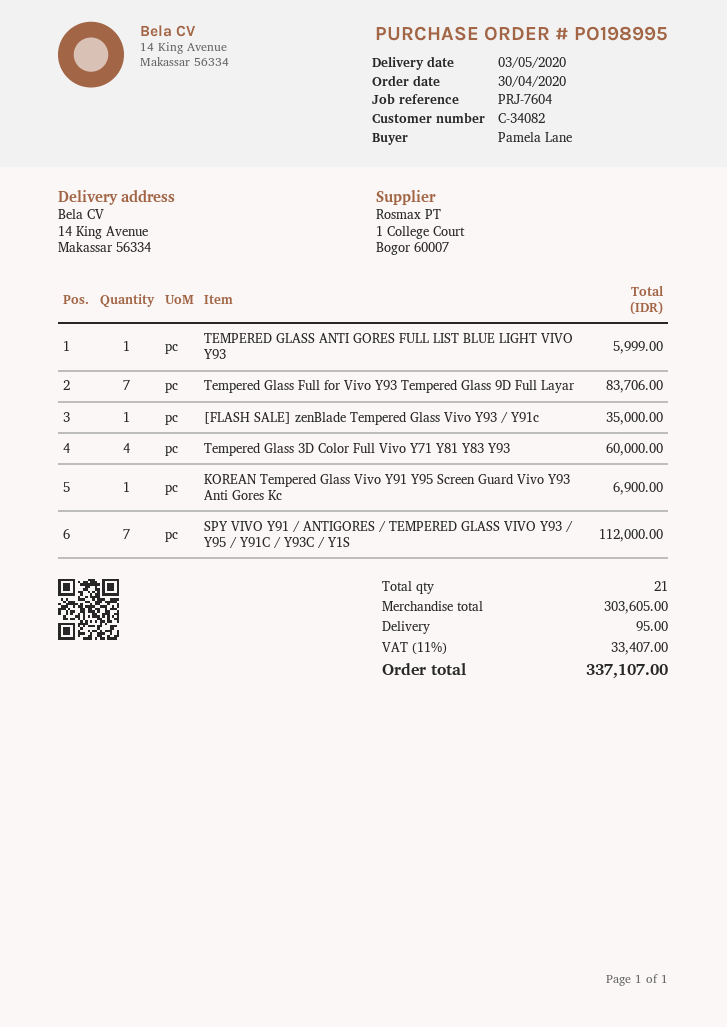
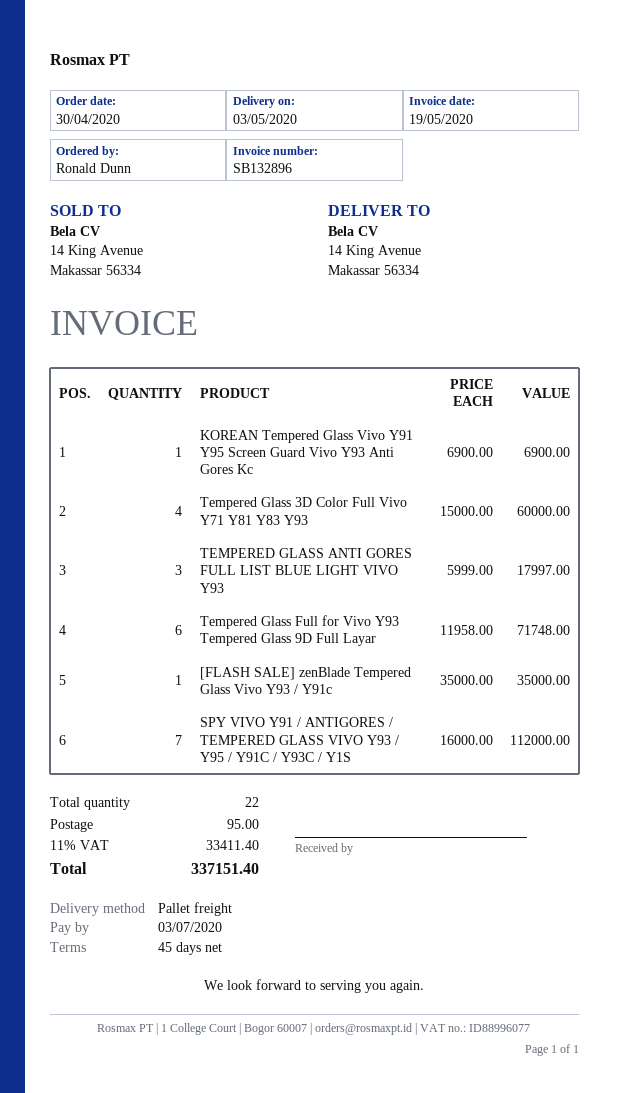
ordered by: Pamela Lane -> Ronald Dunn
TEMPERED GLASS ANTI GORES FULL LIST BLUE LIGHT VIVO Y93: 1 for 5999.00 -> 3 for 17997.00
Tempered Glass Full for Vivo Y93 Tempered Glass 9D Full Layar: 7 for 83706.00 -> 6 for 71748.00
total quantity: 21 -> 22
tax: 11% = 33407.00 -> 11% = 33411.40
total: 337107.00 -> 337151.40

